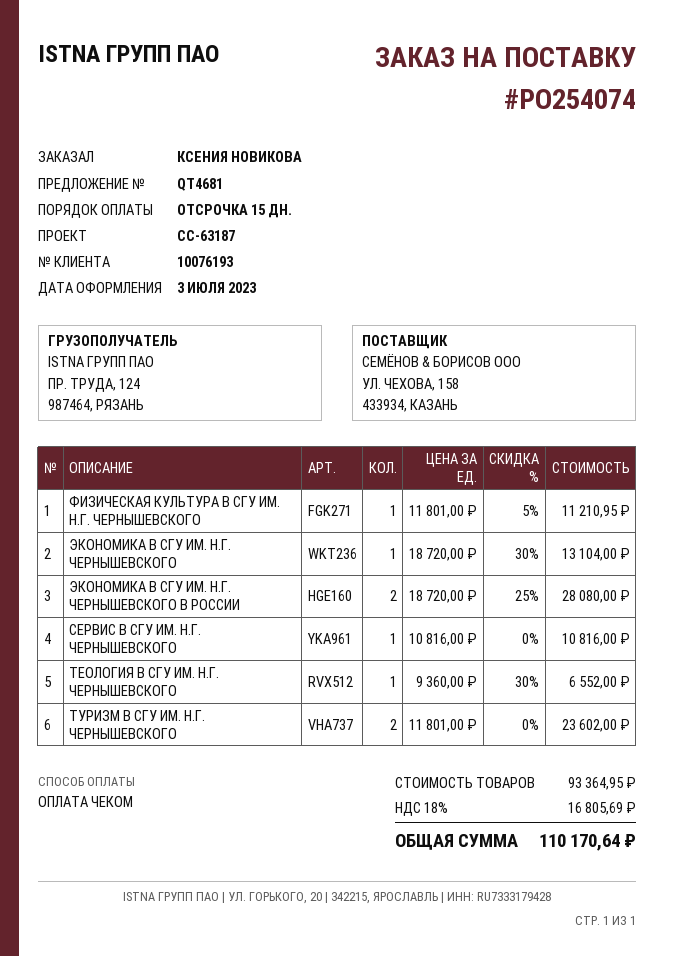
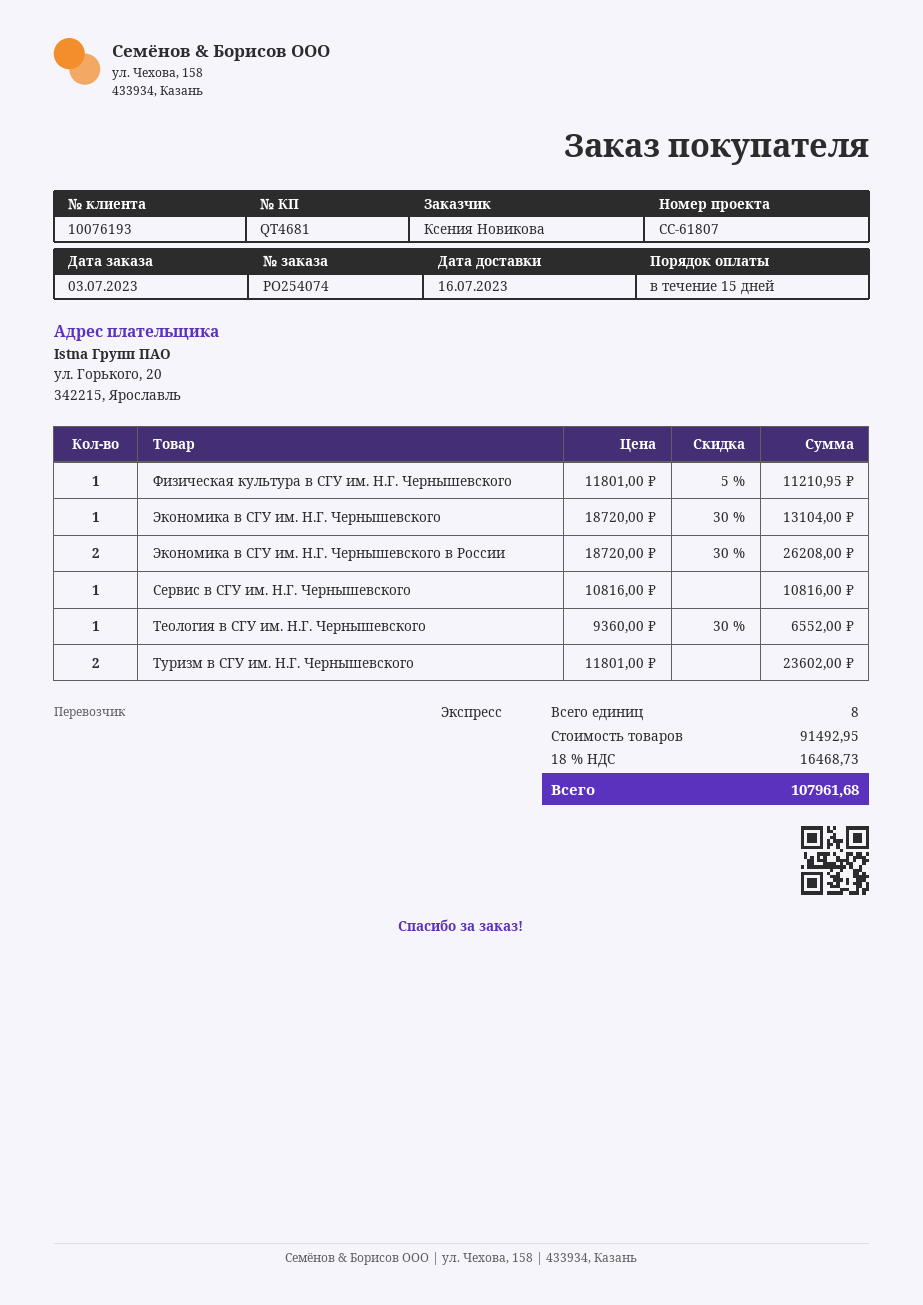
reference: CC-63187 -> CC-61807
ЭКОНОМИКА В СГУ ИМ. Н.Г. ЧЕРНЫШЕВСКОГО В РОССИИ: 2 x 18720.00 - 25% = 28080.00 -> 2 x 18720.00 - 30% = 26208.00
subtotal: 93364.95 -> 91492.95
tax: 18% = 16805.69 -> 18% = 16468.73
total: 110170.64 -> 107961.68

